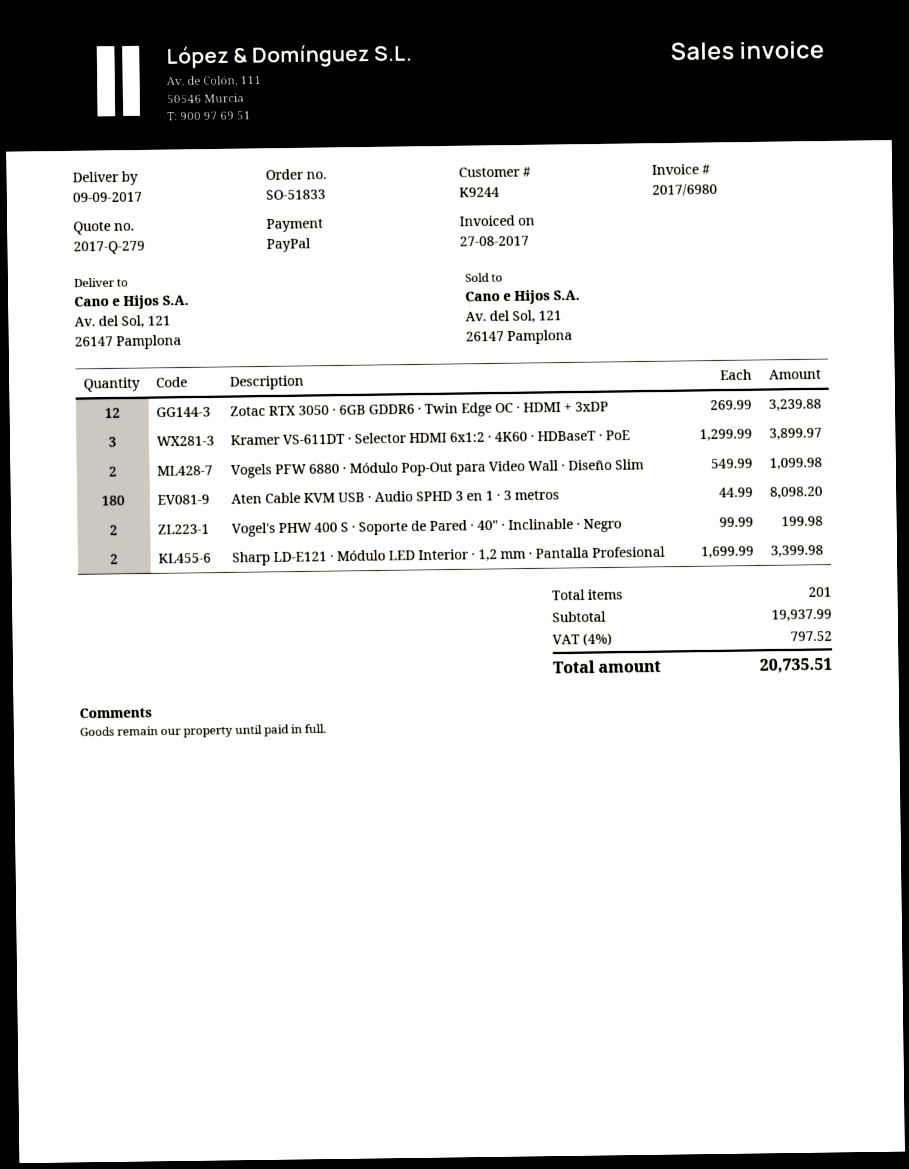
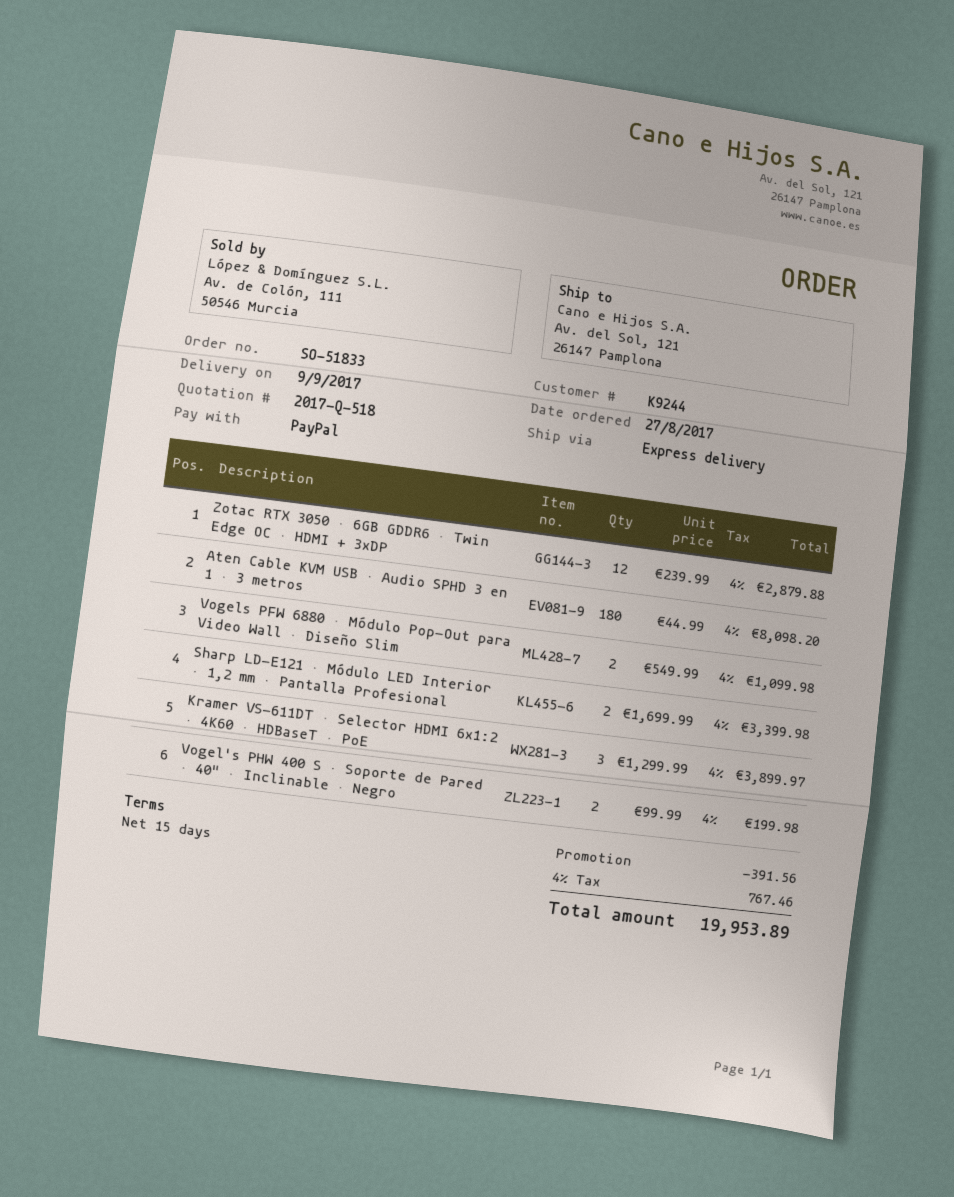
quote number: 2017-Q-279 -> 2017-Q-518
Zotac RTX 3050 · 6GB GDDR6 · Twin Edge OC · HDMI + 3xDP: 12 x 269.99 = 3239.88 -> 12 x 239.99 = 2879.88
discount: none -> 391.56
tax: 4% = 797.52 -> 4% = 767.46
total: 20735.51 -> 19953.89

